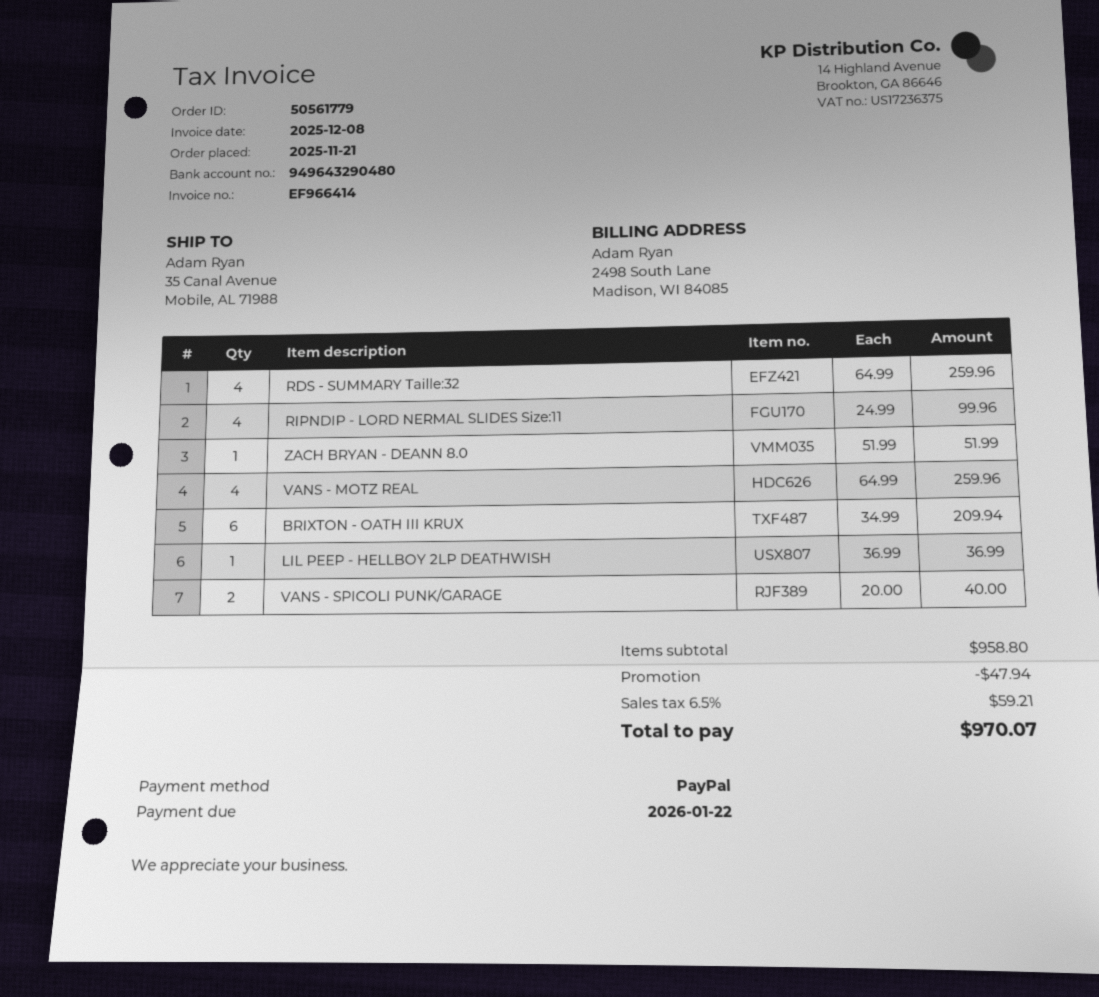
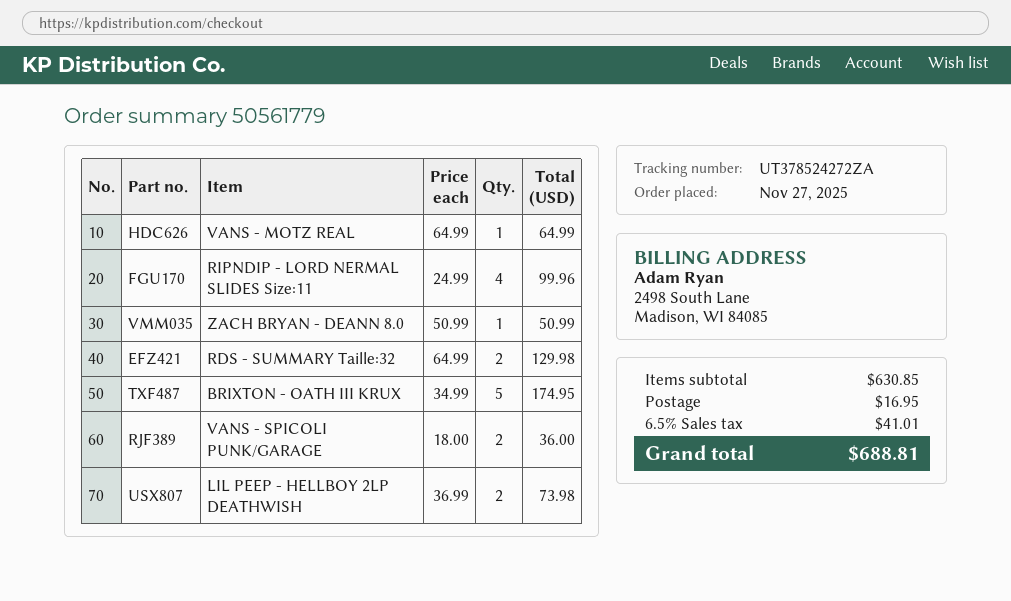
order date: 2025-11-21 -> 2025-11-27
RDS - SUMMARY Taille:32: 4 x 64.99 = 259.96 -> 2 x 64.99 = 129.98
ZACH BRYAN - DEANN 8.0: 1 x 51.99 = 51.99 -> 1 x 50.99 = 50.99
VANS - MOTZ REAL: 4 x 64.99 = 259.96 -> 1 x 64.99 = 64.99
BRIXTON - OATH III KRUX: 6 x 34.99 = 209.94 -> 5 x 34.99 = 174.95
LIL PEEP - HELLBOY 2LP DEATHWISH: 1 x 36.99 = 36.99 -> 2 x 36.99 = 73.98
VANS - SPICOLI PUNK/GARAGE: 2 x 20.00 = 40.00 -> 2 x 18.00 = 36.00
subtotal: 958.80 -> 630.85
discount: 47.94 -> none
shipping: none -> 16.95
tax: 6.5% = 59.21 -> 6.5% = 41.01
total: 970.07 -> 688.81

